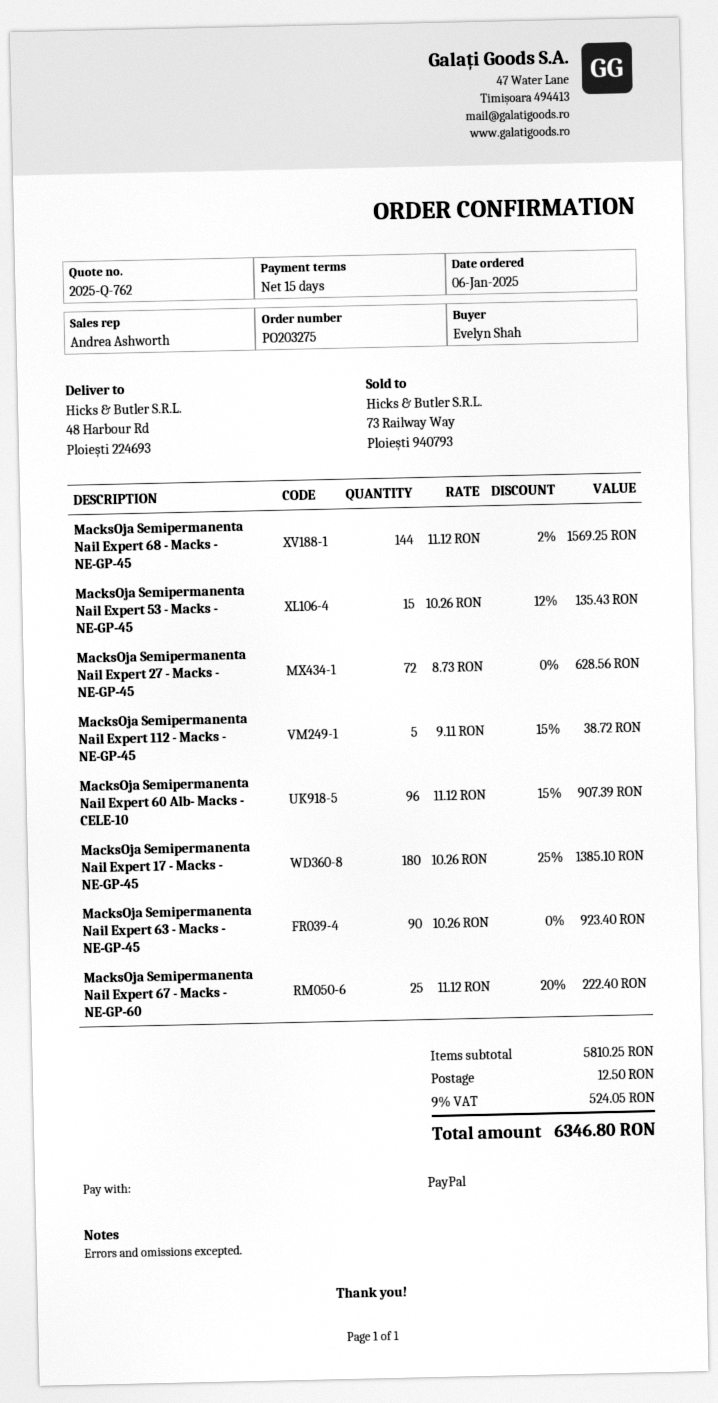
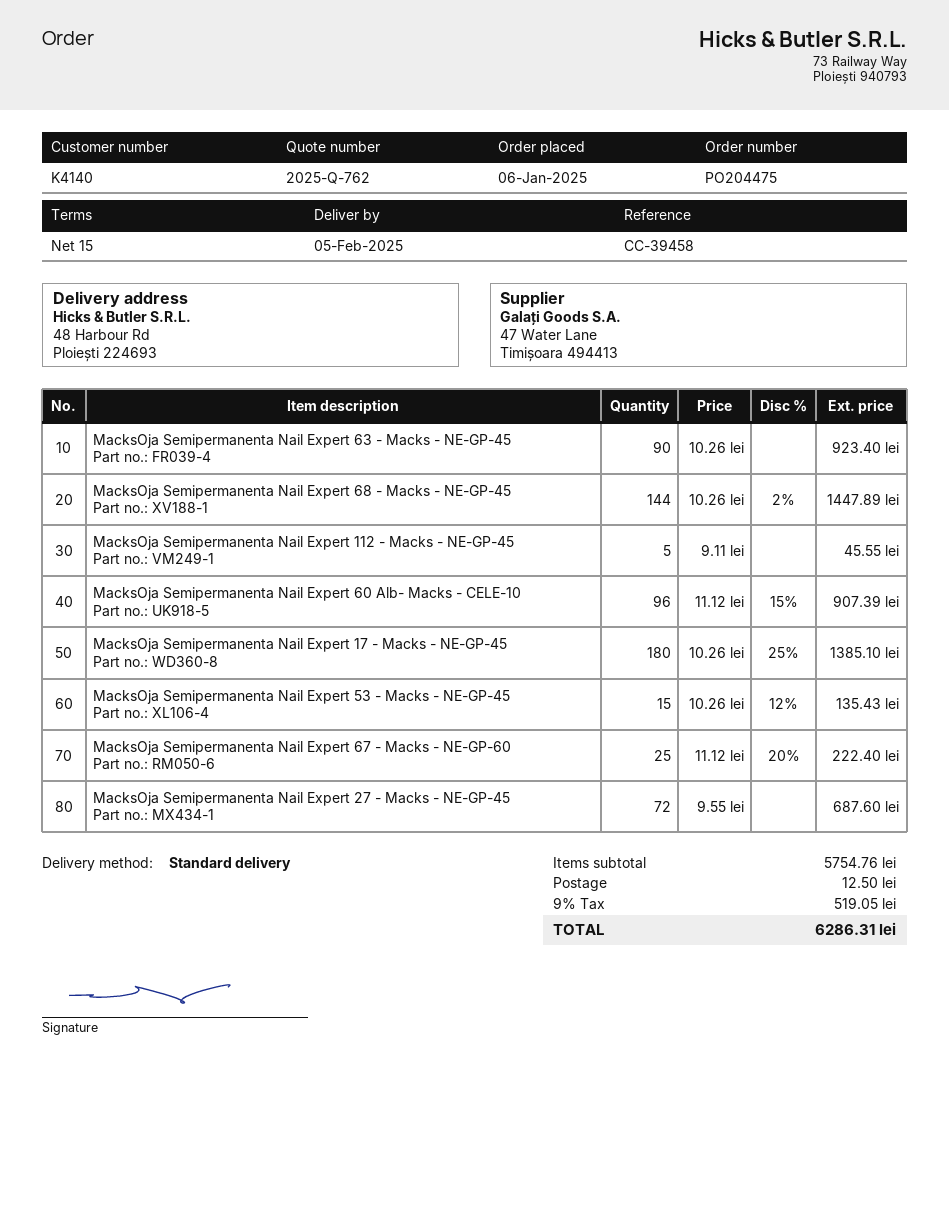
order number: PO203275 -> PO204475
MacksOja Semipermanenta Nail Expert 68 - Macks - NE-GP-45: 144 x 11.12 - 2% = 1569.25 -> 144 x 10.26 - 2% = 1447.89
MacksOja Semipermanenta Nail Expert 27 - Macks - NE-GP-45: 72 x 8.73 = 628.56 -> 72 x 9.55 = 687.60
MacksOja Semipermanenta Nail Expert 112 - Macks - NE-GP-45: 5 x 9.11 - 15% = 38.72 -> 5 x 9.11 = 45.55
subtotal: 5810.25 -> 5754.76
tax: 9% = 524.05 -> 9% = 519.05
total: 6346.80 -> 6286.31

